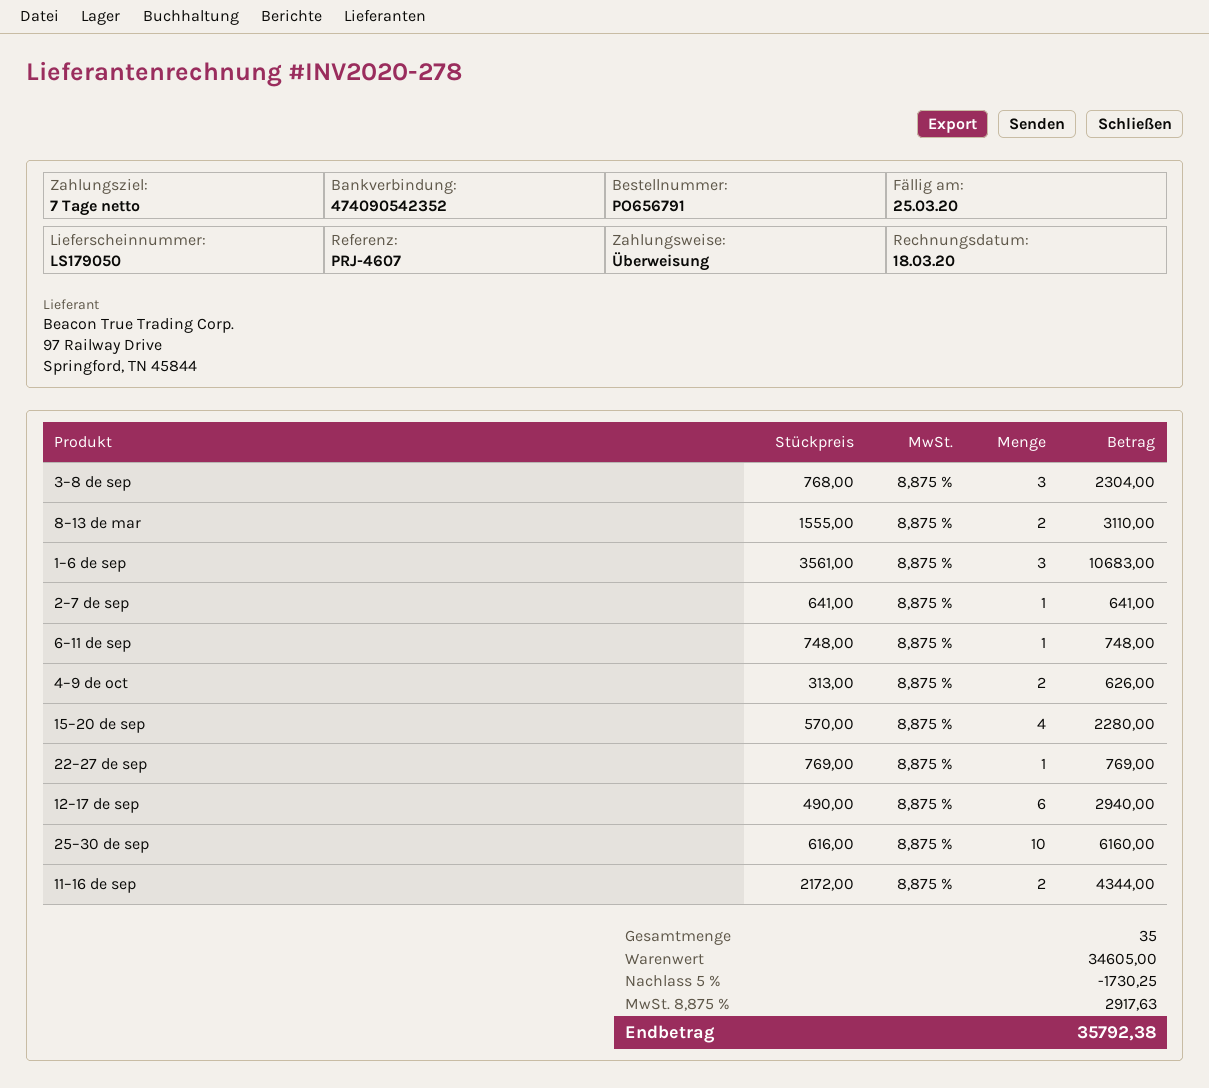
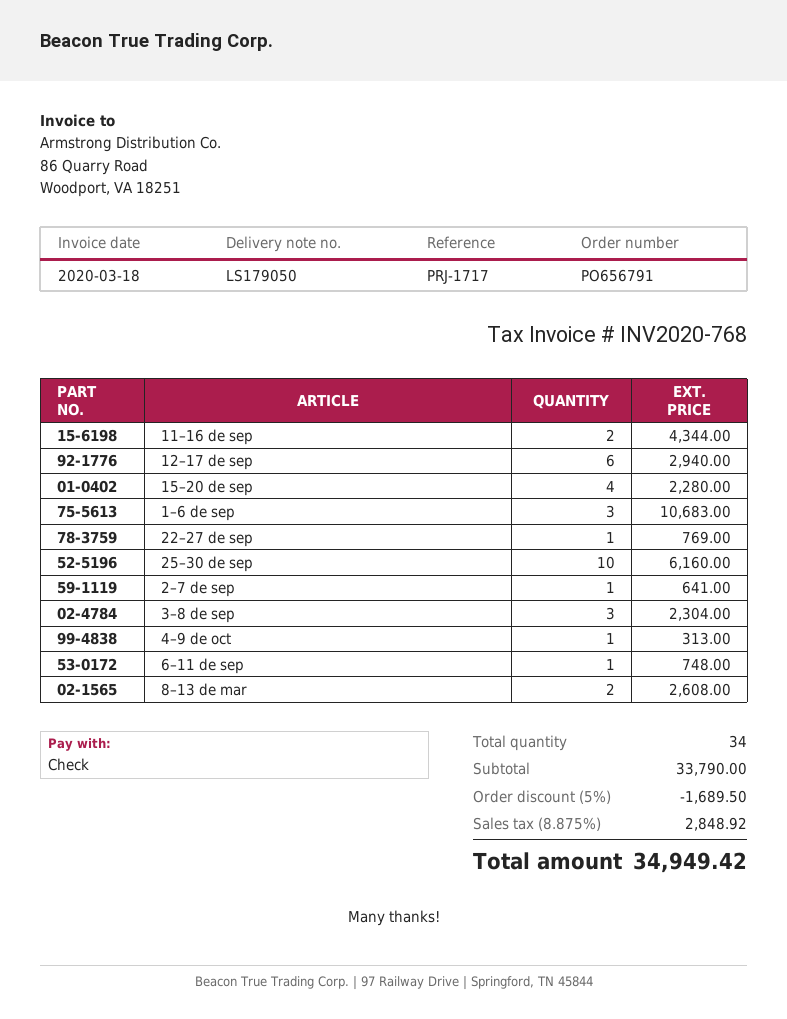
invoice number: INV2020-278 -> INV2020-768
reference: PRJ-4607 -> PRJ-1717
payment method: bank transfer -> cheque
8–13 de mar: 2 for 3110.00 -> 2 for 2608.00
4–9 de oct: 2 for 626.00 -> 1 for 313.00
total quantity: 35 -> 34
subtotal: 34605.00 -> 33790.00
discount: 5% = 1730.25 -> 5% = 1689.50
tax: 8.875% = 2917.63 -> 8.875% = 2848.92
total: 35792.38 -> 34949.42

